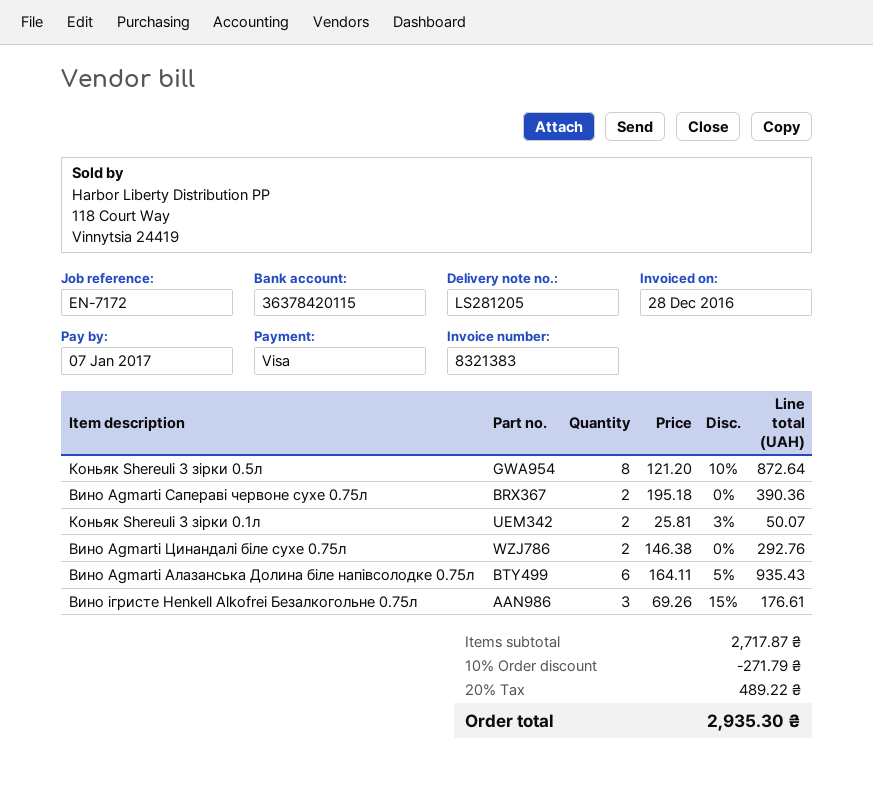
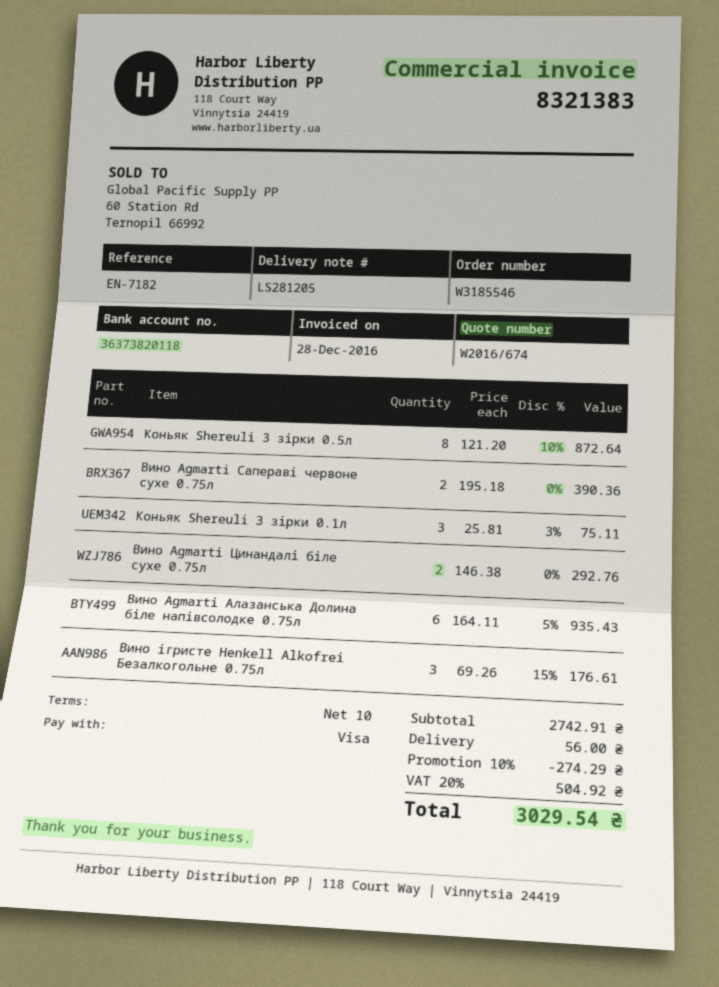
reference: EN-7172 -> EN-7182
bank account: 36378420115 -> 36373820118
Коньяк Shereuli 3 зірки 0.1л: 2 x 25.81 - 3% = 50.07 -> 3 x 25.81 - 3% = 75.11
subtotal: 2717.87 -> 2742.91
discount: 10% = 271.79 -> 10% = 274.29
shipping: none -> 56.00
tax: 20% = 489.22 -> 20% = 504.92
total: 2935.30 -> 3029.54

